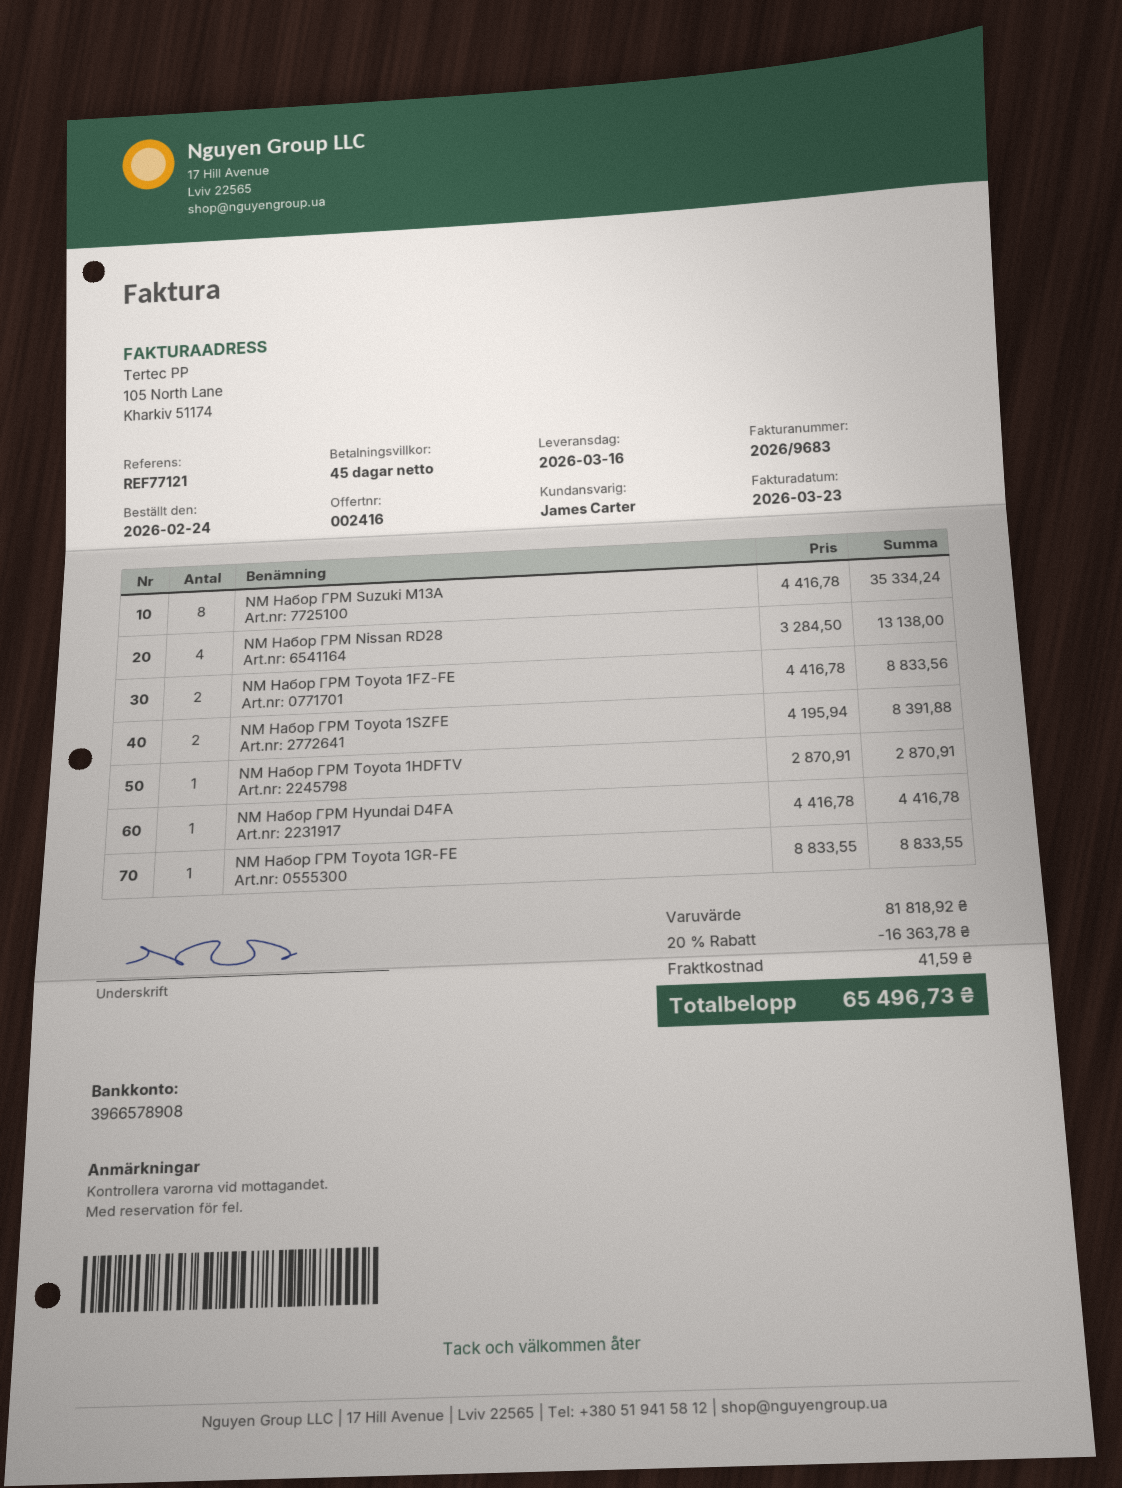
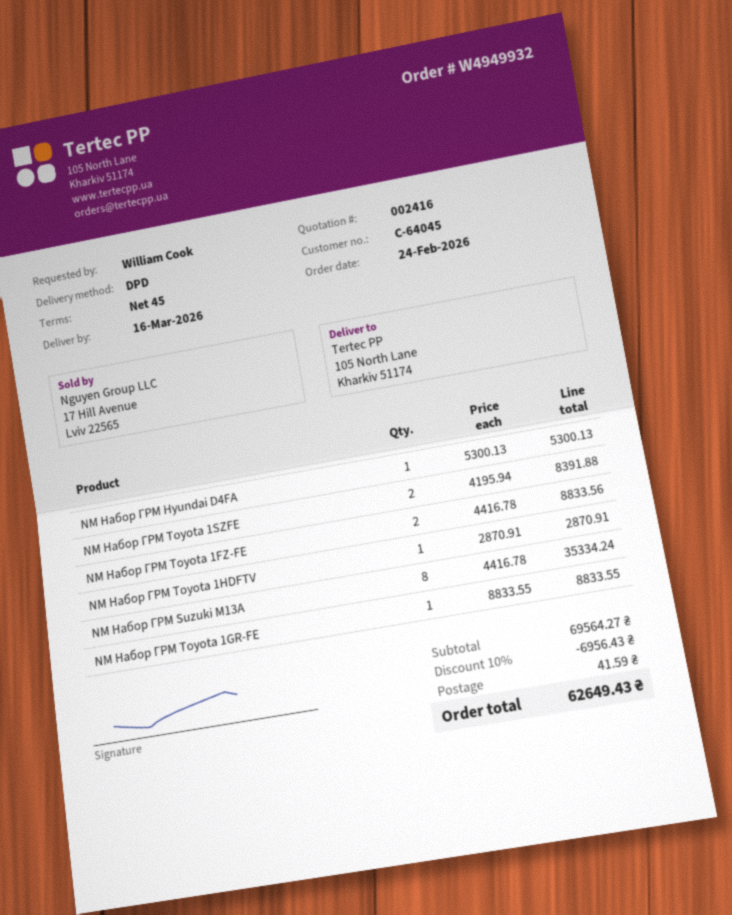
NM Набор ГРМ Nissan RD28: 4 x 3284.50 = 13138.00 -> none
NM Набор ГРМ Hyundai D4FA: 1 x 4416.78 = 4416.78 -> 1 x 5300.13 = 5300.13
subtotal: 81818.92 -> 69564.27
discount: 20% = 16363.78 -> 10% = 6956.43
total: 65496.73 -> 62649.43

